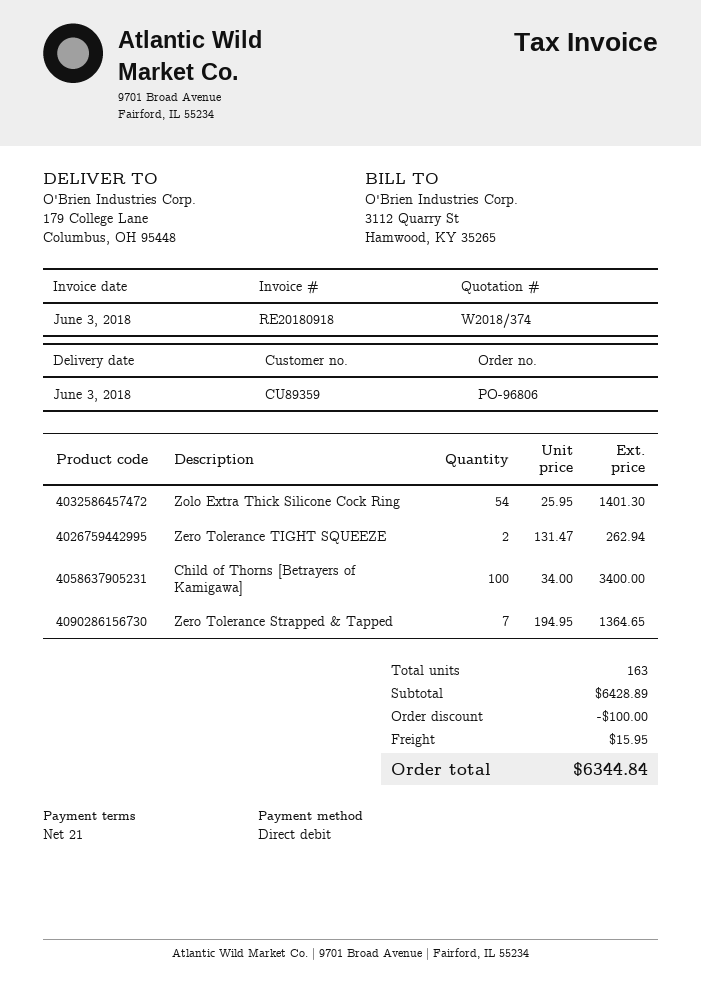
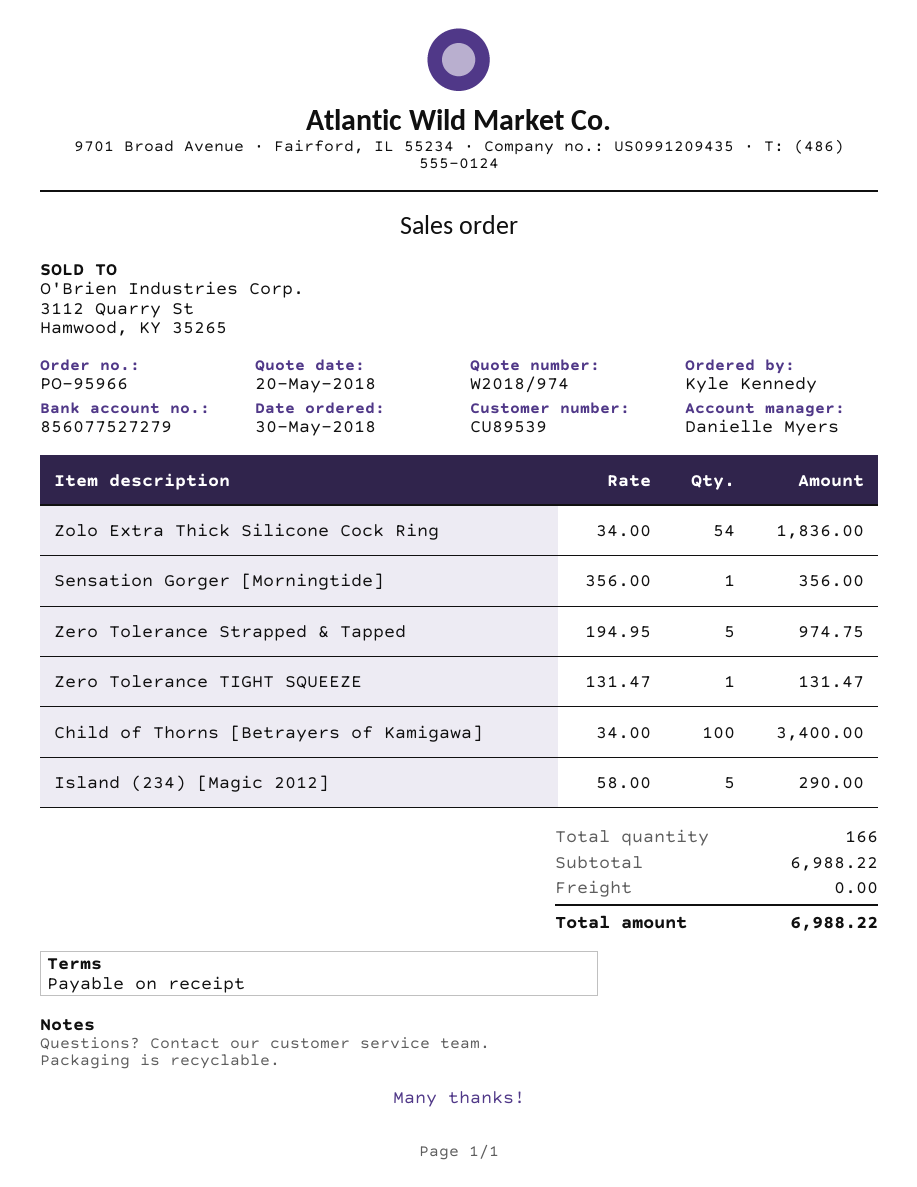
quote number: W2018/374 -> W2018/974
order number: PO-96806 -> PO-95966
payment terms: 21 days -> on receipt
customer number: CU89359 -> CU89539
Zolo Extra Thick Silicone Cock Ring: 54 x 25.95 = 1401.30 -> 54 x 34.00 = 1836.00
Zero Tolerance TIGHT SQUEEZE: 2 x 131.47 = 262.94 -> 1 x 131.47 = 131.47
Zero Tolerance Strapped & Tapped: 7 x 194.95 = 1364.65 -> 5 x 194.95 = 974.75
Sensation Gorger [Morningtide]: none -> 1 x 356.00 = 356.00
Island (234) [Magic 2012]: none -> 5 x 58.00 = 290.00
total quantity: 163 -> 166
subtotal: 6428.89 -> 6988.22
discount: 100.00 -> none
shipping: 15.95 -> 0.00
total: 6344.84 -> 6988.22

